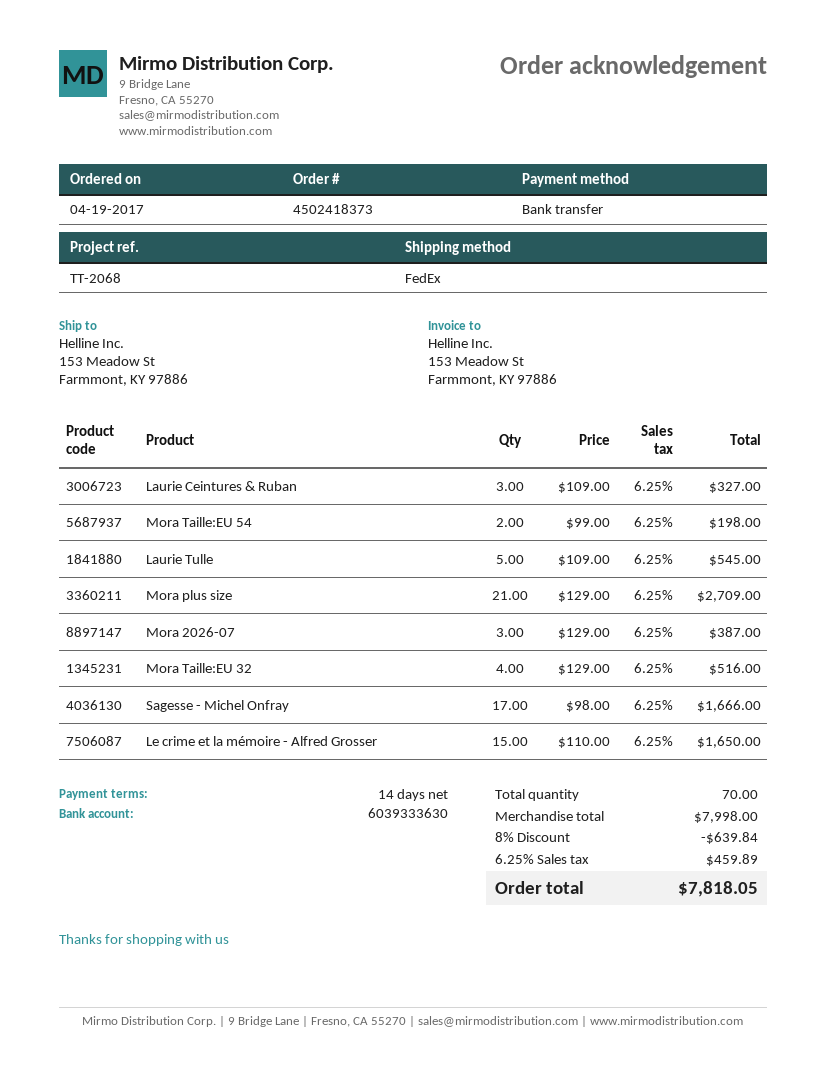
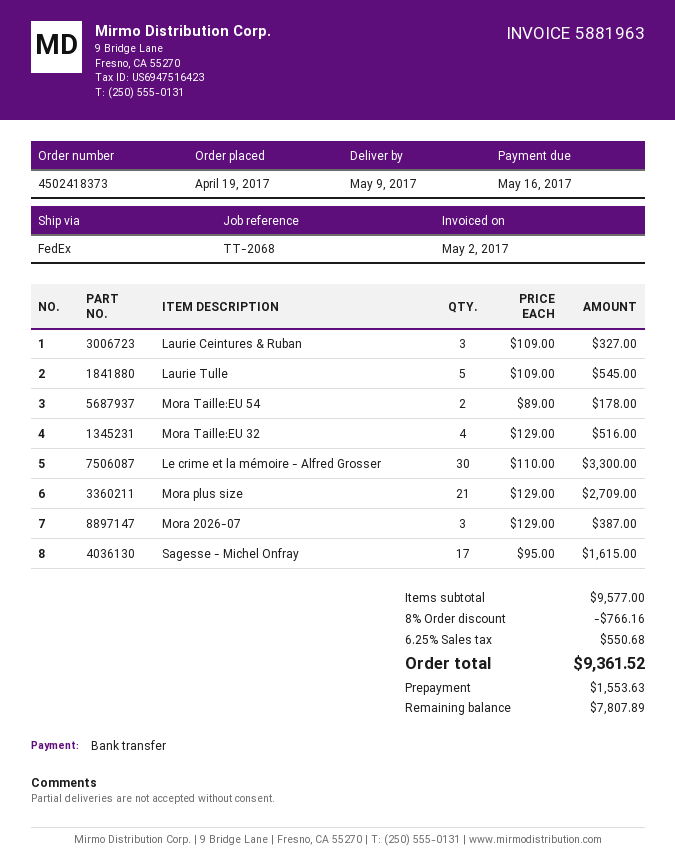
Mora Taille:EU 54: 2 x 99.00 = 198.00 -> 2 x 89.00 = 178.00
Sagesse - Michel Onfray: 17 x 98.00 = 1666.00 -> 17 x 95.00 = 1615.00
Le crime et la mémoire - Alfred Grosser: 15 x 110.00 = 1650.00 -> 30 x 110.00 = 3300.00
subtotal: 7998.00 -> 9577.00
discount: 8% = 639.84 -> 8% = 766.16
tax: 6.25% = 459.89 -> 6.25% = 550.68
total: 7818.05 -> 9361.52

